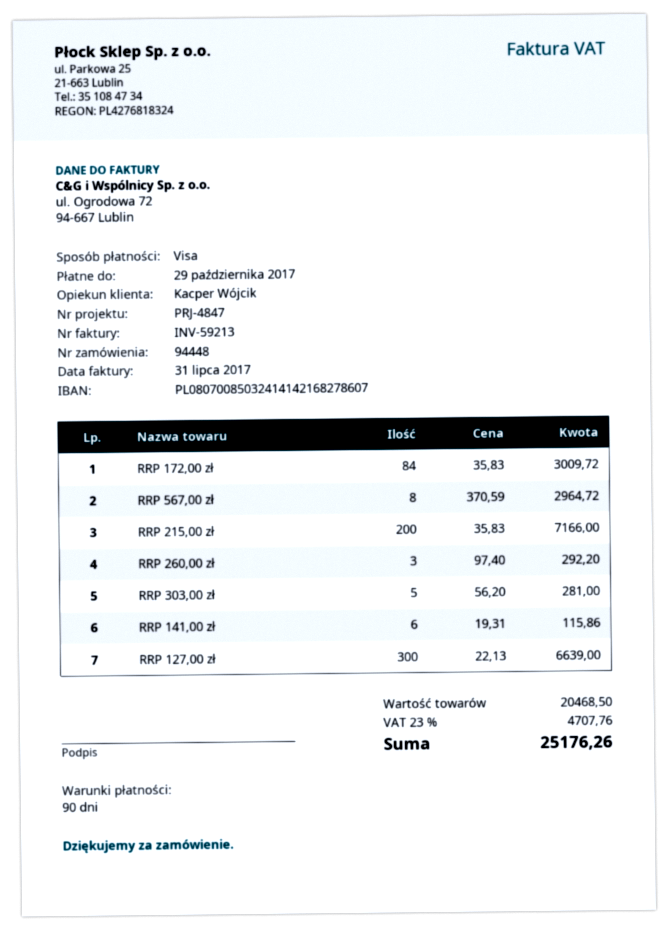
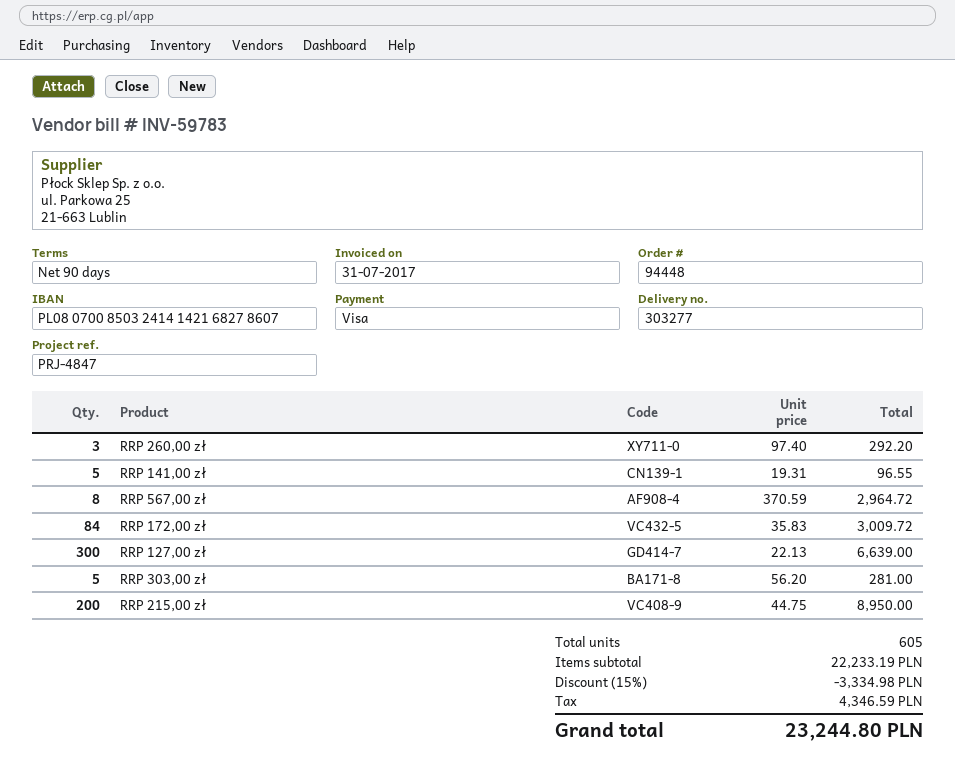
invoice number: INV-59213 -> INV-59783
RRP 215,00 zł: 200 x 35.83 = 7166.00 -> 200 x 44.75 = 8950.00
RRP 141,00 zł: 6 x 19.31 = 115.86 -> 5 x 19.31 = 96.55
subtotal: 20468.50 -> 22233.19
discount: none -> 15% = 3334.98
tax: 4707.76 -> 4346.59
total: 25176.26 -> 23244.80

